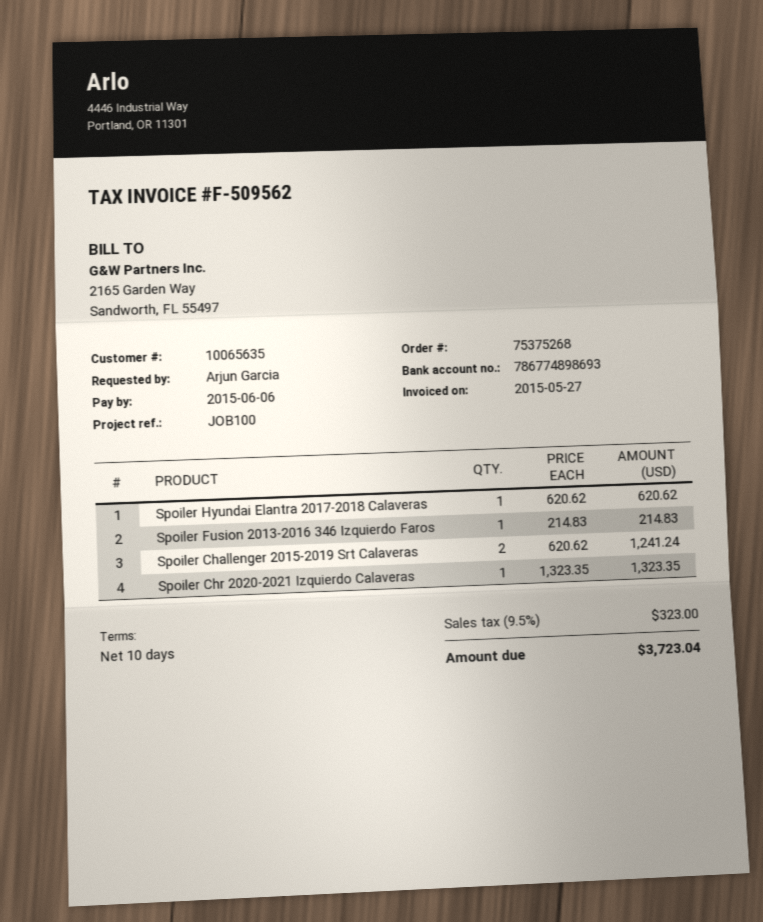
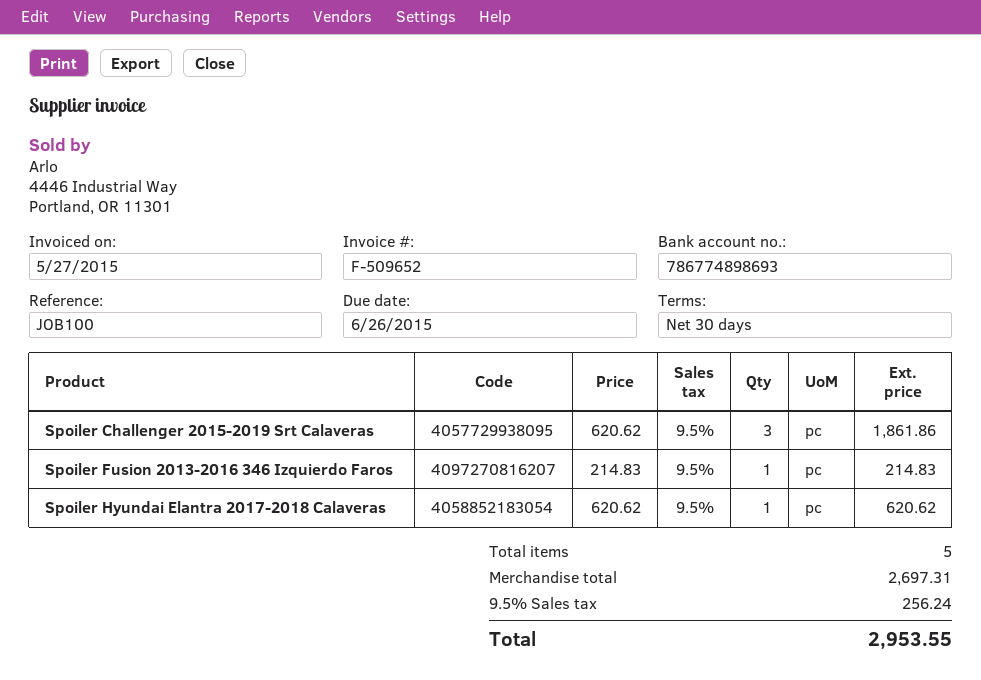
invoice number: F-509562 -> F-509652
payment terms: 10 days -> 30 days
due date: 2015-06-06 -> 2015-06-26
Spoiler Challenger 2015-2019 Srt Calaveras: 2 x 620.62 = 1241.24 -> 3 x 620.62 = 1861.86
Spoiler Chr 2020-2021 Izquierdo Calaveras: 1 x 1323.35 = 1323.35 -> none
tax: 9.5% = 323.00 -> 9.5% = 256.24
total: 3723.04 -> 2953.55

